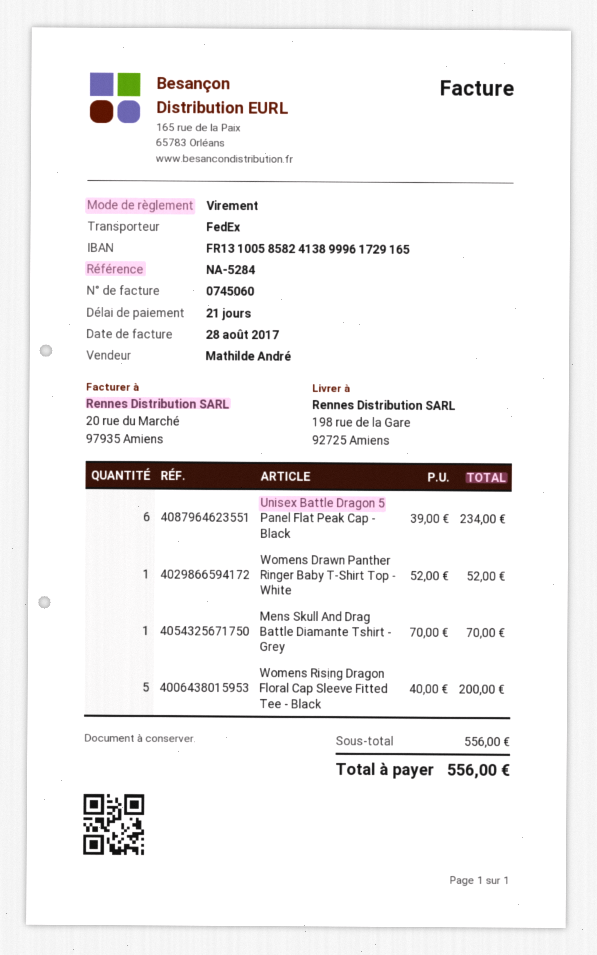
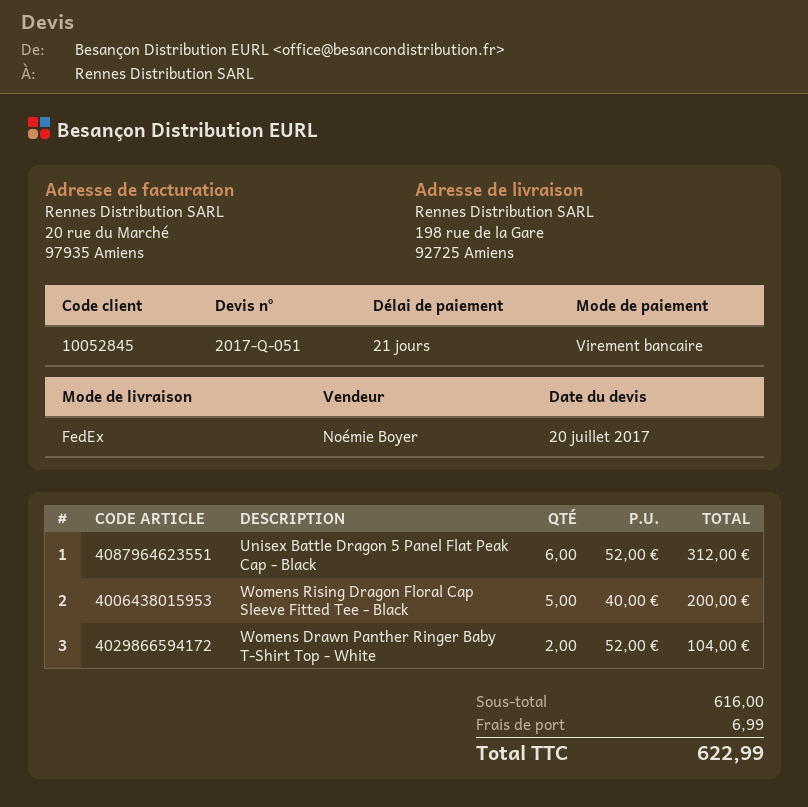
sales rep: Mathilde André -> Noémie Boyer
Unisex Battle Dragon 5 Panel Flat Peak Cap - Black: 6 x 39.00 = 234.00 -> 6 x 52.00 = 312.00
Womens Drawn Panther Ringer Baby T-Shirt Top - White: 1 x 52.00 = 52.00 -> 2 x 52.00 = 104.00
Mens Skull And Drag Battle Diamante Tshirt - Grey: 1 x 70.00 = 70.00 -> none
subtotal: 556.00 -> 616.00
shipping: none -> 6.99
total: 556.00 -> 622.99

